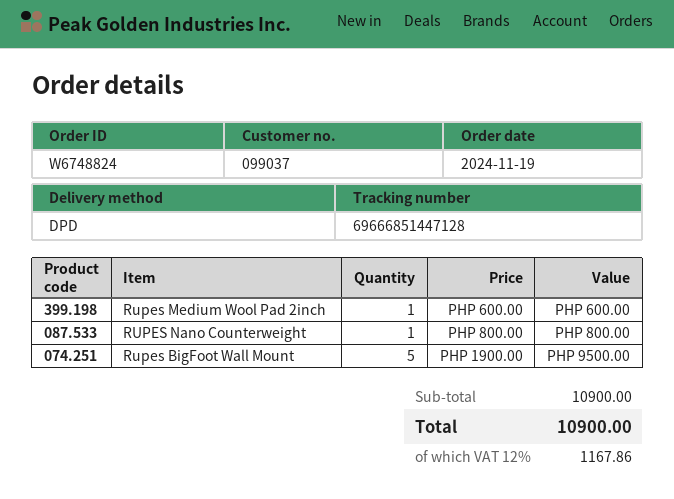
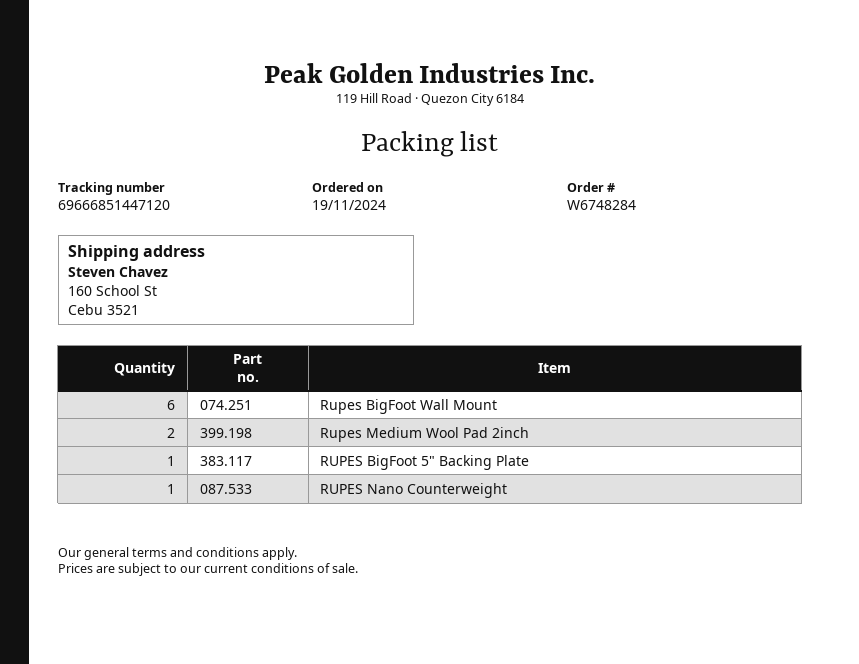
order number: W6748824 -> W6748284
tracking number: 69666851447128 -> 69666851447120
Rupes Medium Wool Pad 2inch: 1 -> 2
Rupes BigFoot Wall Mount: 5 -> 6
RUPES BigFoot 5" Backing Plate: none -> 1

